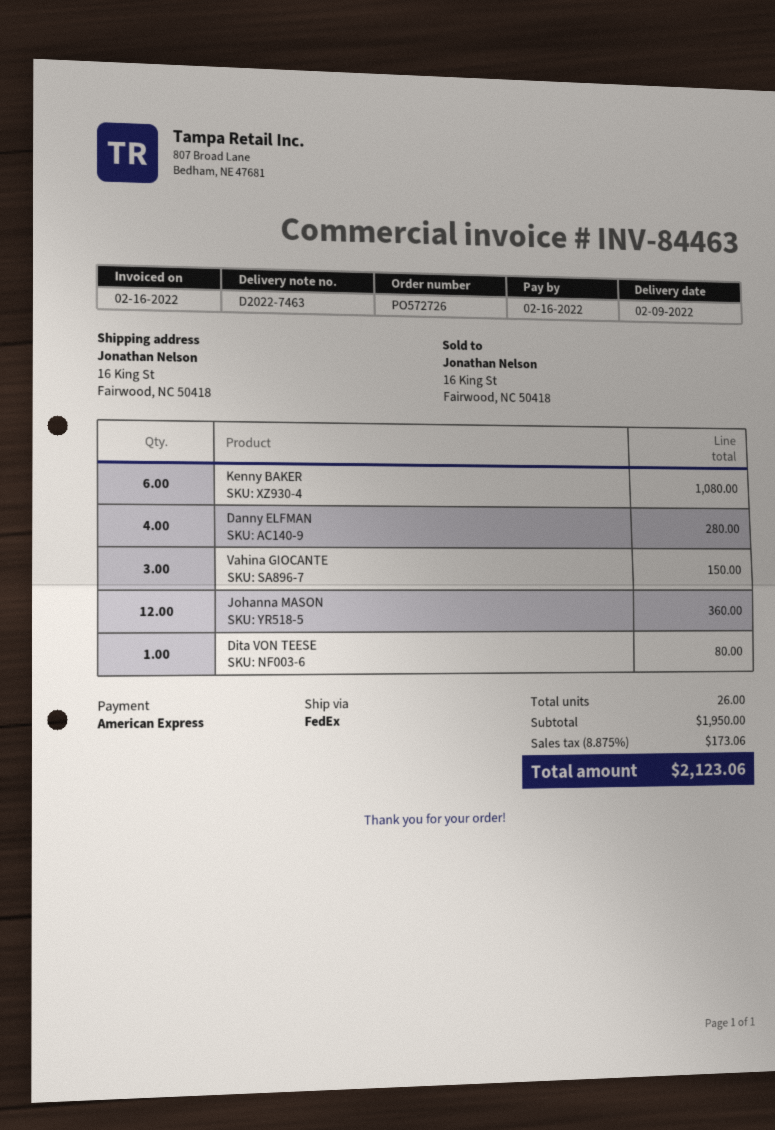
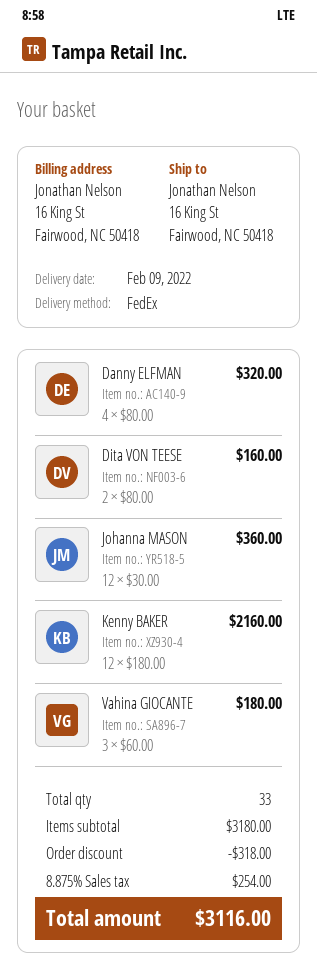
Kenny BAKER: 6 for 1080.00 -> 12 for 2160.00
Danny ELFMAN: 4 for 280.00 -> 4 for 320.00
Vahina GIOCANTE: 3 for 150.00 -> 3 for 180.00
Dita VON TEESE: 1 for 80.00 -> 2 for 160.00
total quantity: 26 -> 33
subtotal: 1950.00 -> 3180.00
discount: none -> 318.00
tax: 8.875% = 173.06 -> 8.875% = 254.00
total: 2123.06 -> 3116.00

